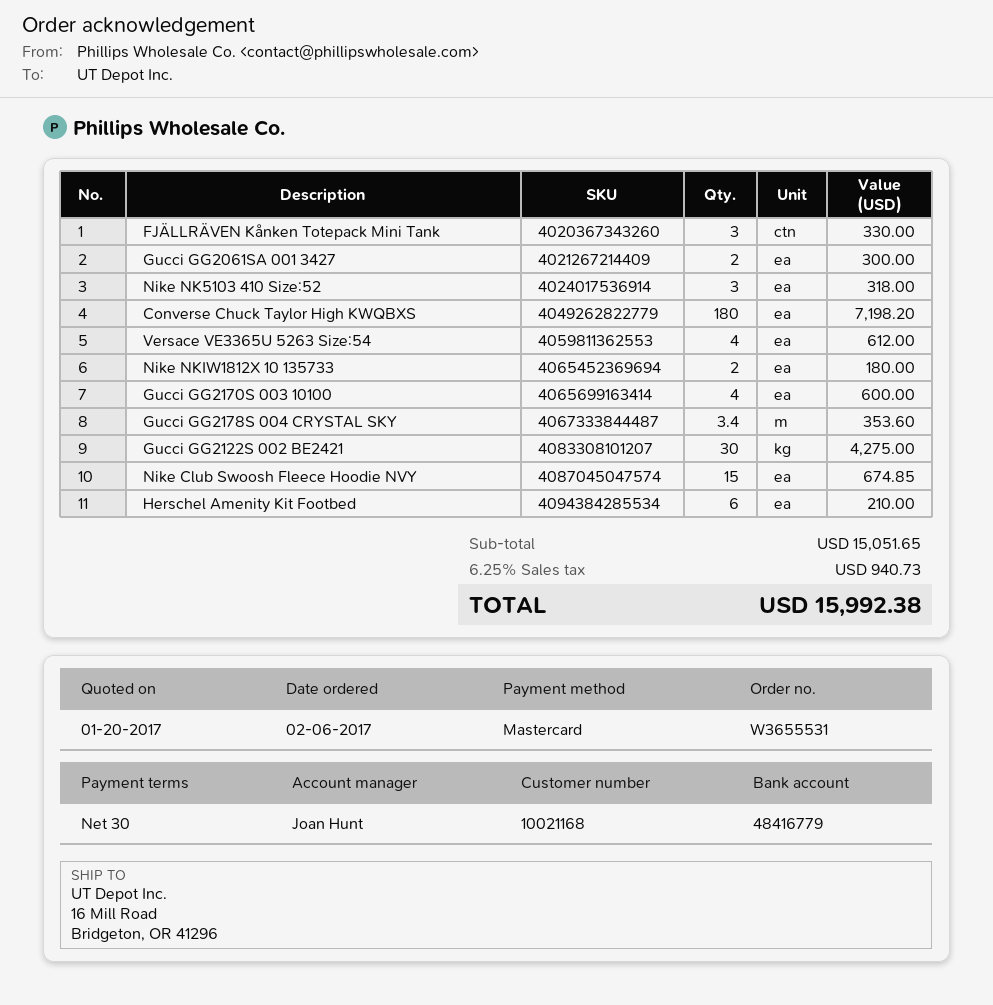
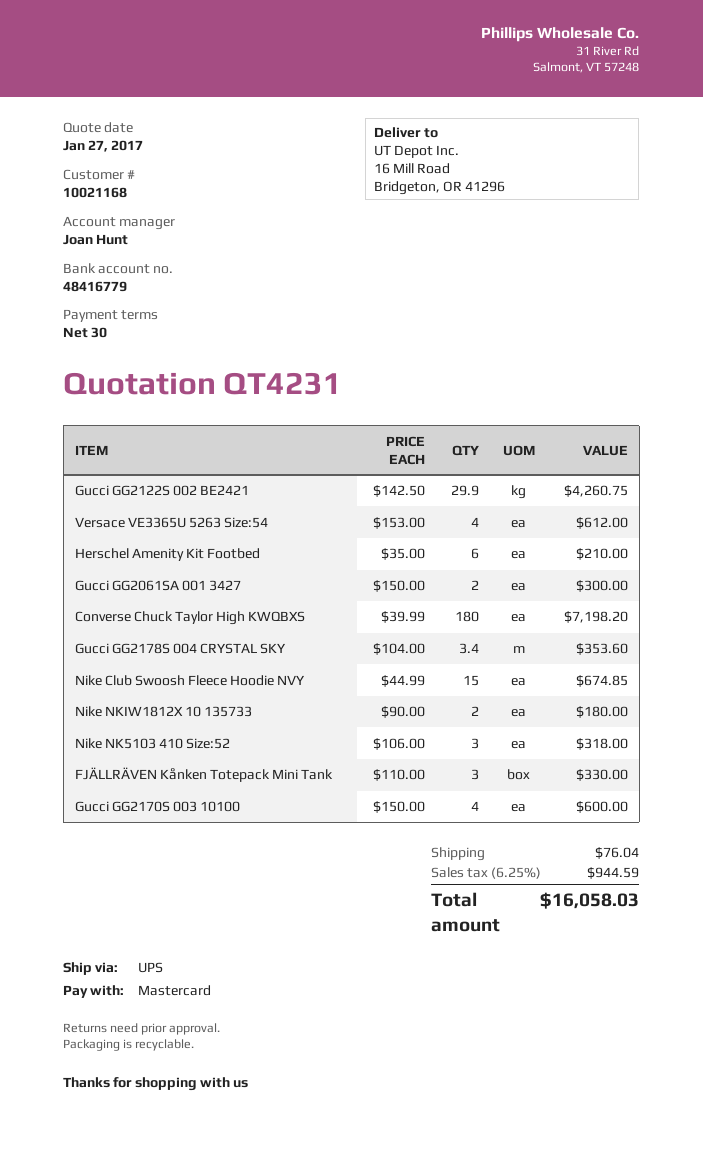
quote date: 2017-01-20 -> 2017-01-27
Gucci GG2122S 002 BE2421: 30 for 4275.00 -> 29.9 for 4260.75
shipping: none -> 76.04
tax: 6.25% = 940.73 -> 6.25% = 944.59
total: 15992.38 -> 16058.03

